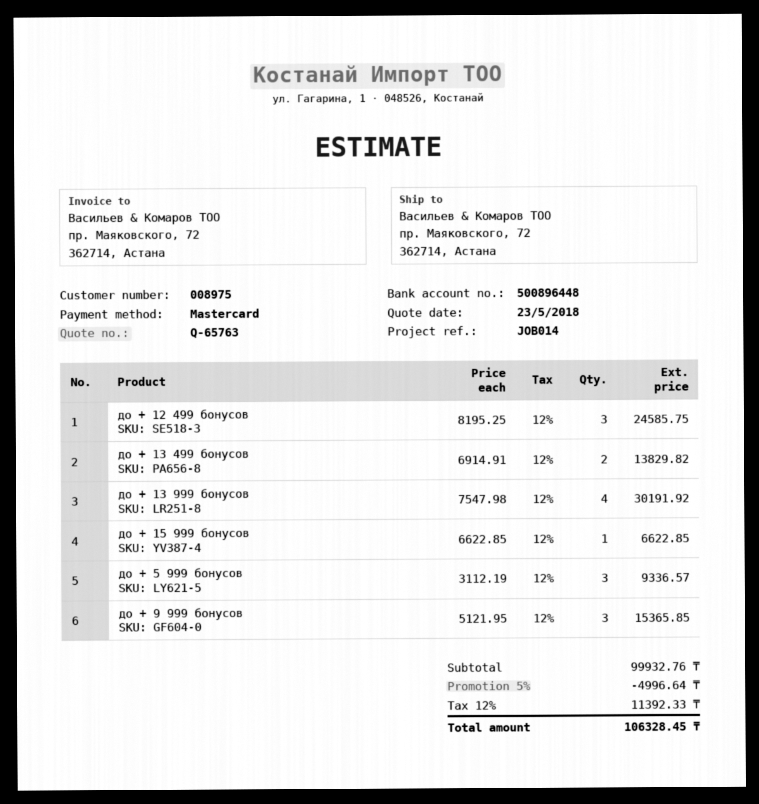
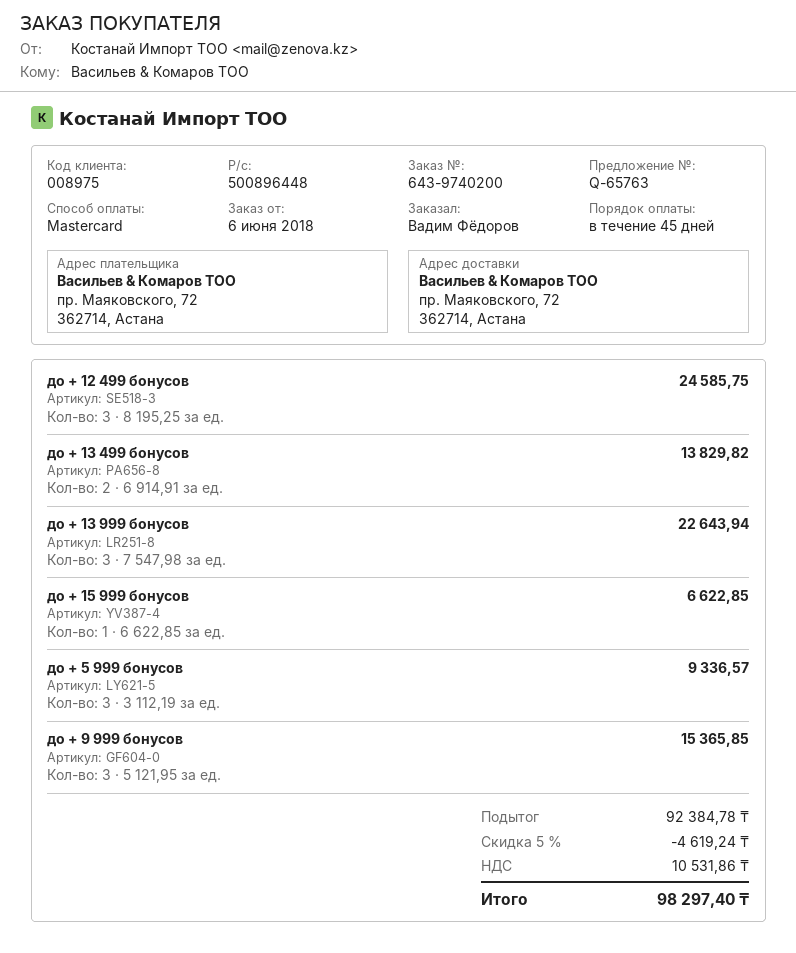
до + 13 999 бонусов: 4 x 7547.98 = 30191.92 -> 3 x 7547.98 = 22643.94
subtotal: 99932.76 -> 92384.78
discount: 5% = 4996.64 -> 5% = 4619.24
tax: 11392.33 -> 10531.86
total: 106328.45 -> 98297.40

